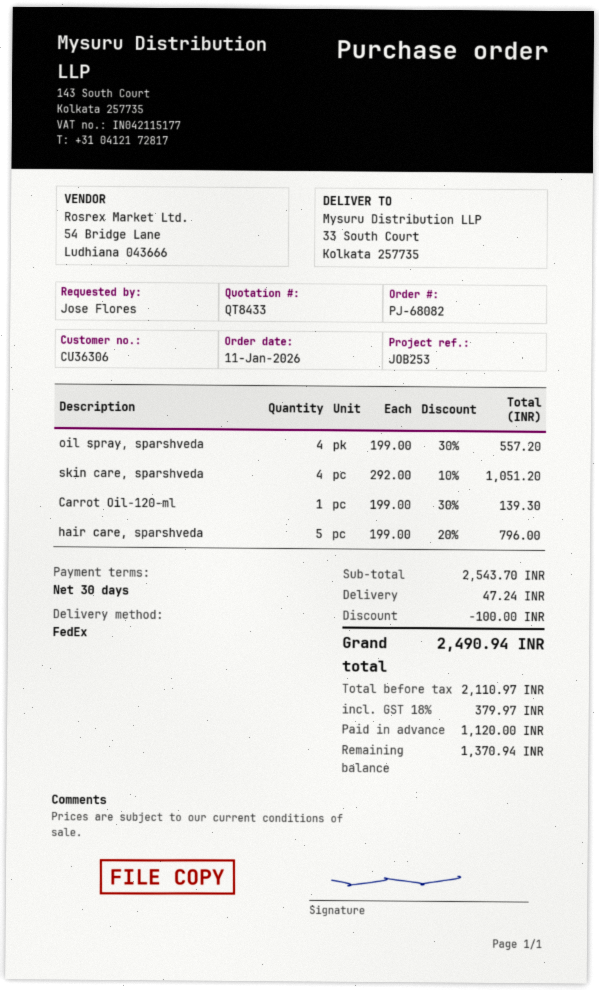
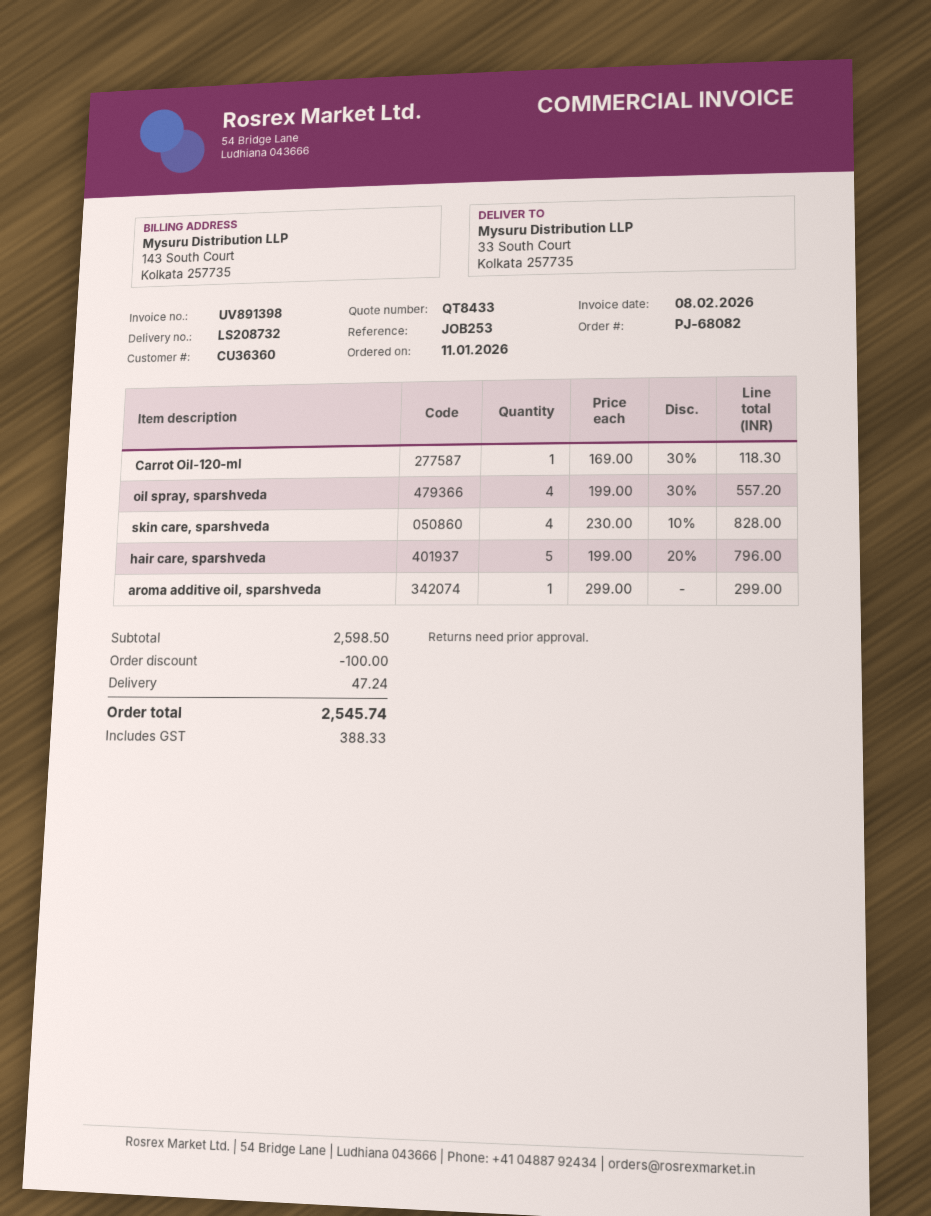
customer number: CU36306 -> CU36360
skin care, sparshveda: 4 x 292.00 - 10% = 1051.20 -> 4 x 230.00 - 10% = 828.00
Carrot Oil-120-ml: 1 x 199.00 - 30% = 139.30 -> 1 x 169.00 - 30% = 118.30
aroma additive oil, sparshveda: none -> 1 x 299.00 = 299.00
subtotal: 2543.70 -> 2598.50
tax: 379.97 -> 388.33
total: 2490.94 -> 2545.74

